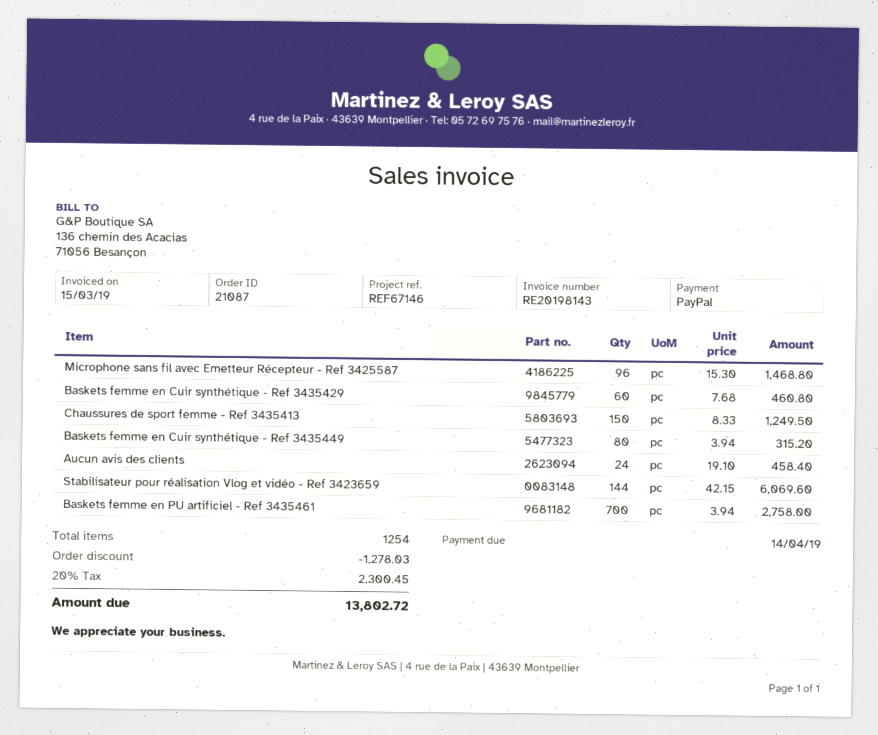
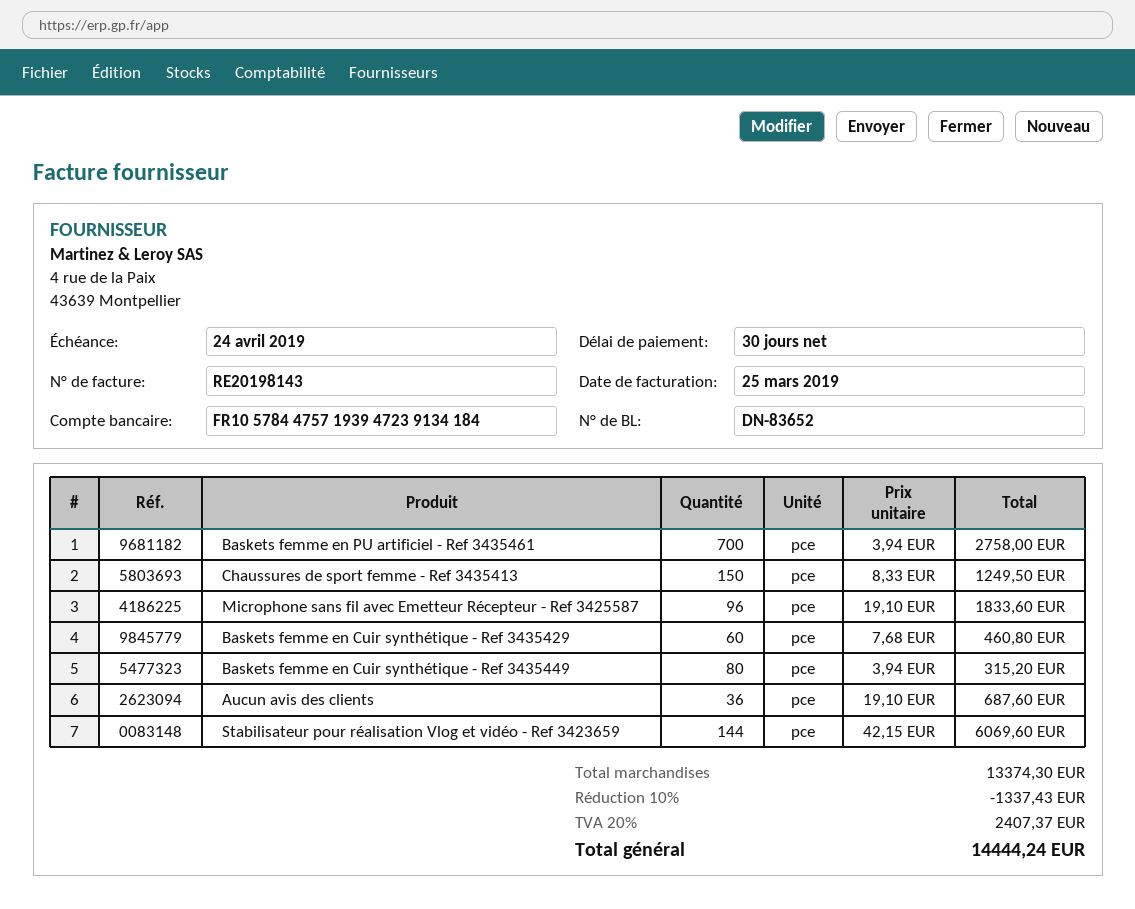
invoice date: 2019-03-15 -> 2019-03-25
due date: 2019-04-14 -> 2019-04-24
Microphone sans fil avec Emetteur Récepteur - Ref 3425587: 96 x 15.30 = 1468.80 -> 96 x 19.10 = 1833.60
Aucun avis des clients: 24 x 19.10 = 458.40 -> 36 x 19.10 = 687.60
discount: 1278.03 -> 1337.43
tax: 20% = 2300.45 -> 20% = 2407.37
total: 13802.72 -> 14444.24

